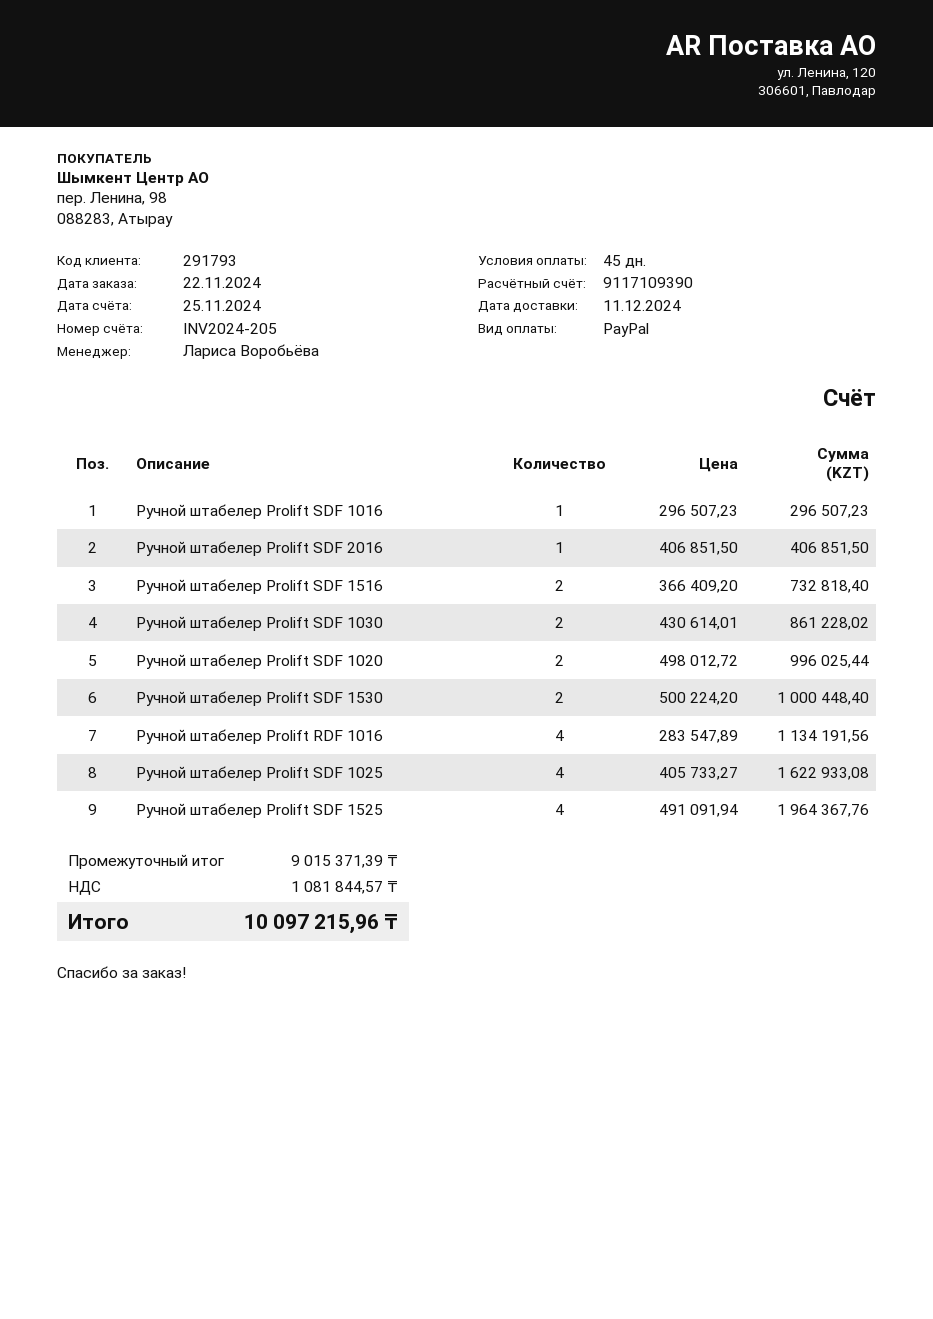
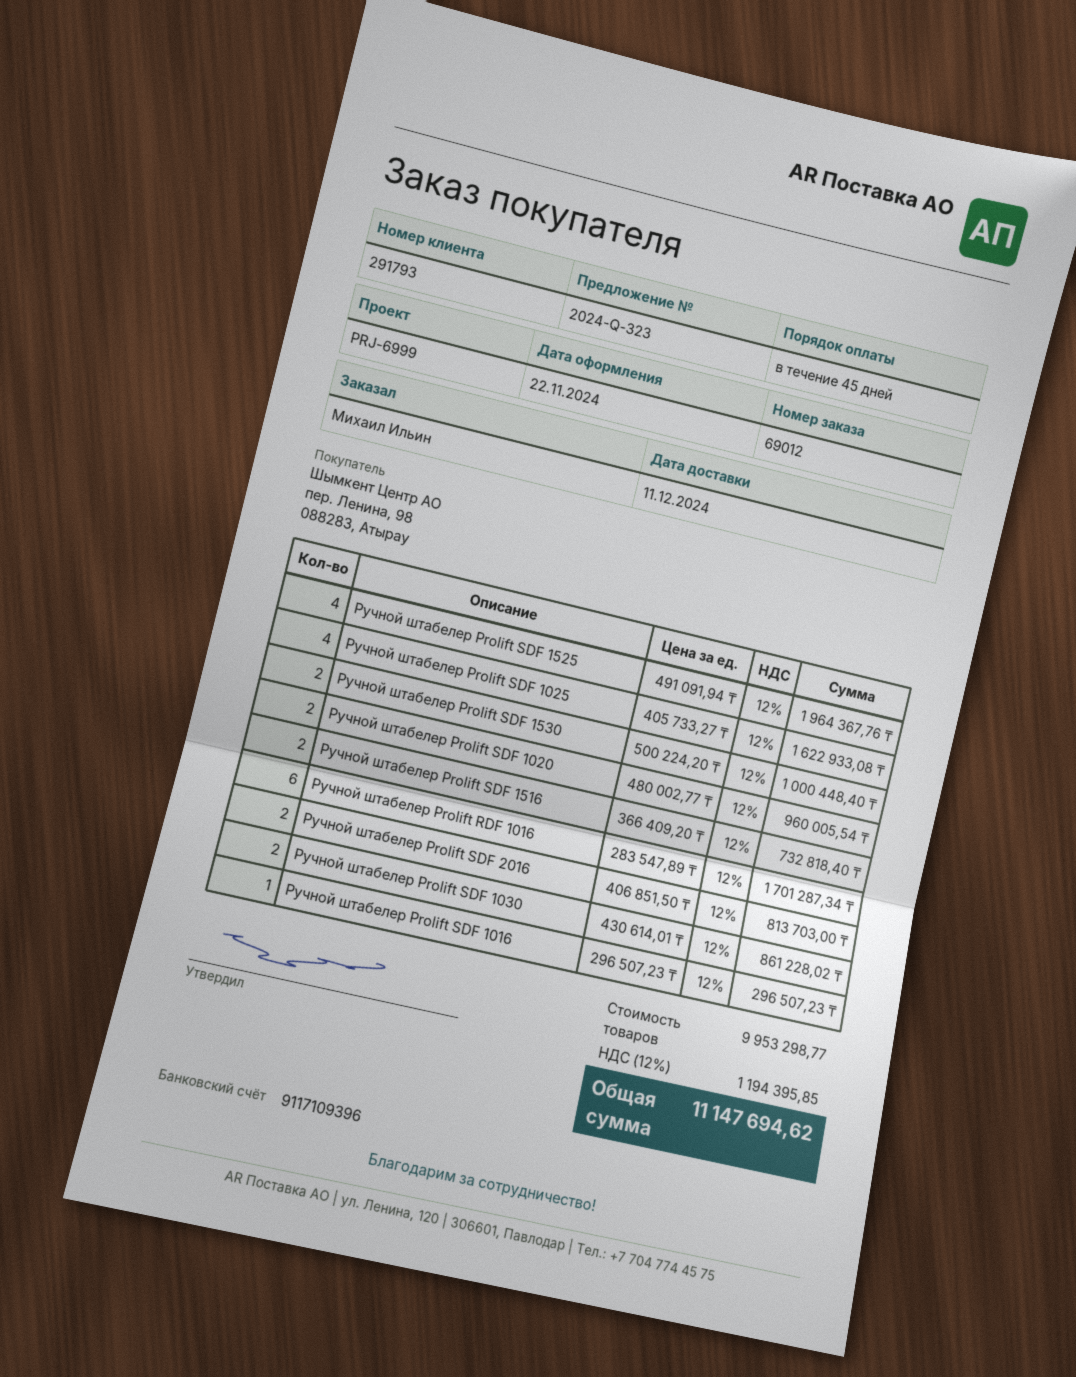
bank account: 9117109390 -> 9117109396
Ручной штабелер Prolift SDF 2016: 1 x 406851.50 = 406851.50 -> 2 x 406851.50 = 813703.00
Ручной штабелер Prolift SDF 1020: 2 x 498012.72 = 996025.44 -> 2 x 480002.77 = 960005.54
Ручной штабелер Prolift RDF 1016: 4 x 283547.89 = 1134191.56 -> 6 x 283547.89 = 1701287.34
subtotal: 9015371.39 -> 9953298.77
tax: 1081844.57 -> 1194395.85
total: 10097215.96 -> 11147694.62

